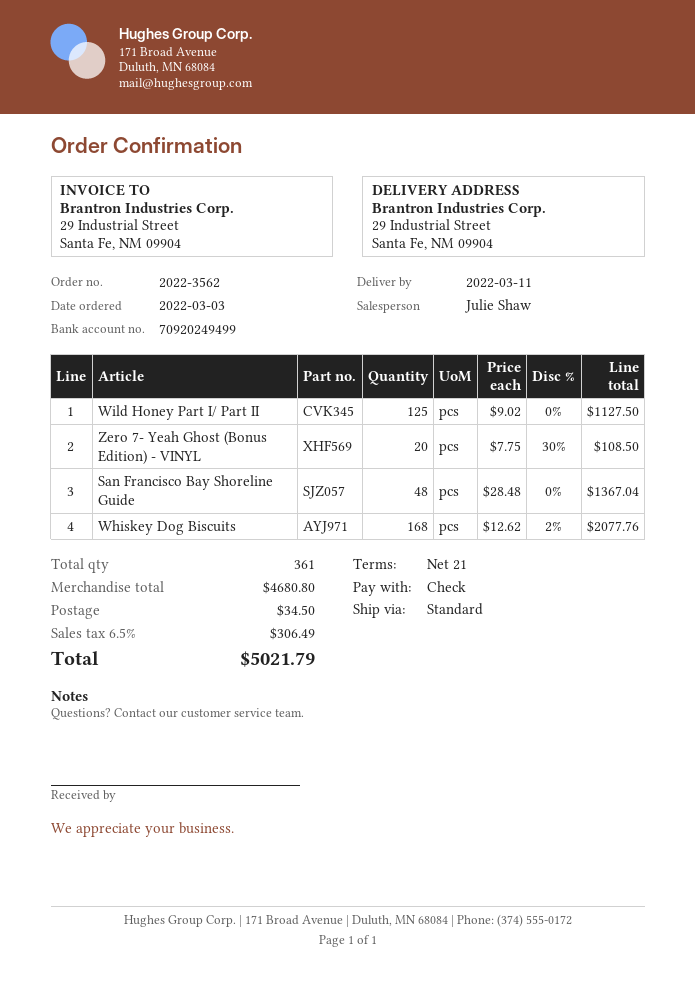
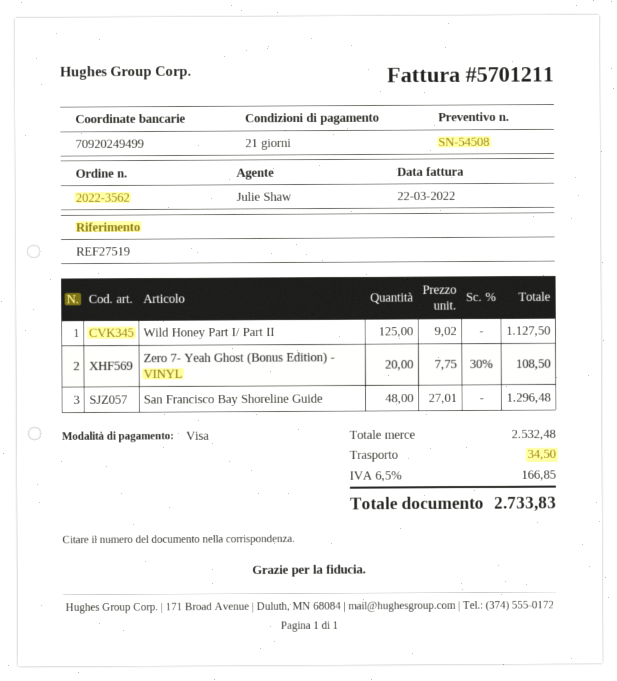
payment method: cheque -> Visa
San Francisco Bay Shoreline Guide: 48 x 28.48 = 1367.04 -> 48 x 27.01 = 1296.48
Whiskey Dog Biscuits: 168 x 12.62 - 2% = 2077.76 -> none
subtotal: 4680.80 -> 2532.48
tax: 6.5% = 306.49 -> 6.5% = 166.85
total: 5021.79 -> 2733.83

